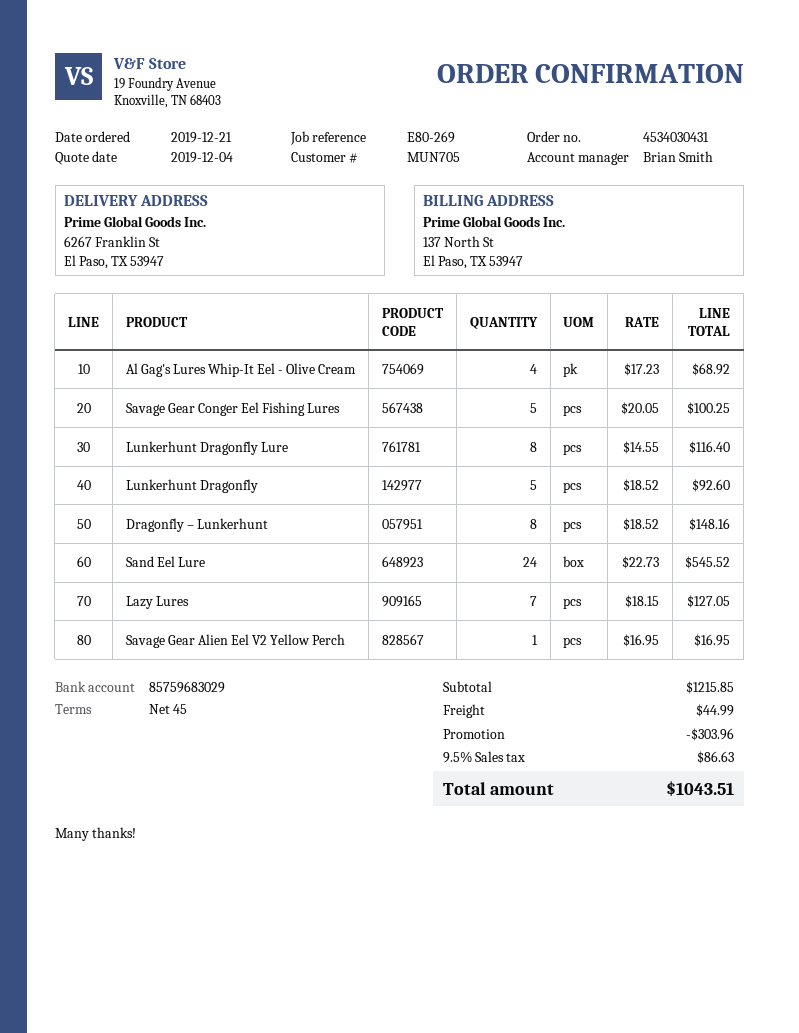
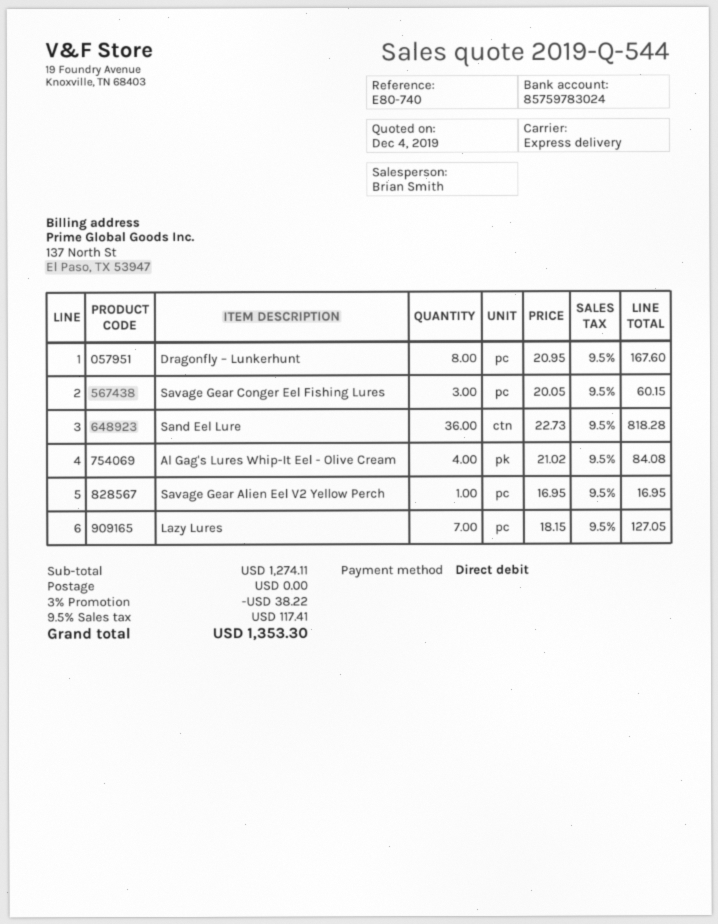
reference: E80-269 -> E80-740
bank account: 85759683029 -> 85759783024
Al Gag's Lures Whip-It Eel - Olive Cream: 4 x 17.23 = 68.92 -> 4 x 21.02 = 84.08
Savage Gear Conger Eel Fishing Lures: 5 x 20.05 = 100.25 -> 3 x 20.05 = 60.15
Lunkerhunt Dragonfly Lure: 8 x 14.55 = 116.40 -> none
Lunkerhunt Dragonfly: 5 x 18.52 = 92.60 -> none
Dragonfly – Lunkerhunt: 8 x 18.52 = 148.16 -> 8 x 20.95 = 167.60
Sand Eel Lure: 24 x 22.73 = 545.52 -> 36 x 22.73 = 818.28
subtotal: 1215.85 -> 1274.11
discount: 303.96 -> 38.22
shipping: 44.99 -> 0.00
tax: 9.5% = 86.63 -> 9.5% = 117.41
total: 1043.51 -> 1353.30

